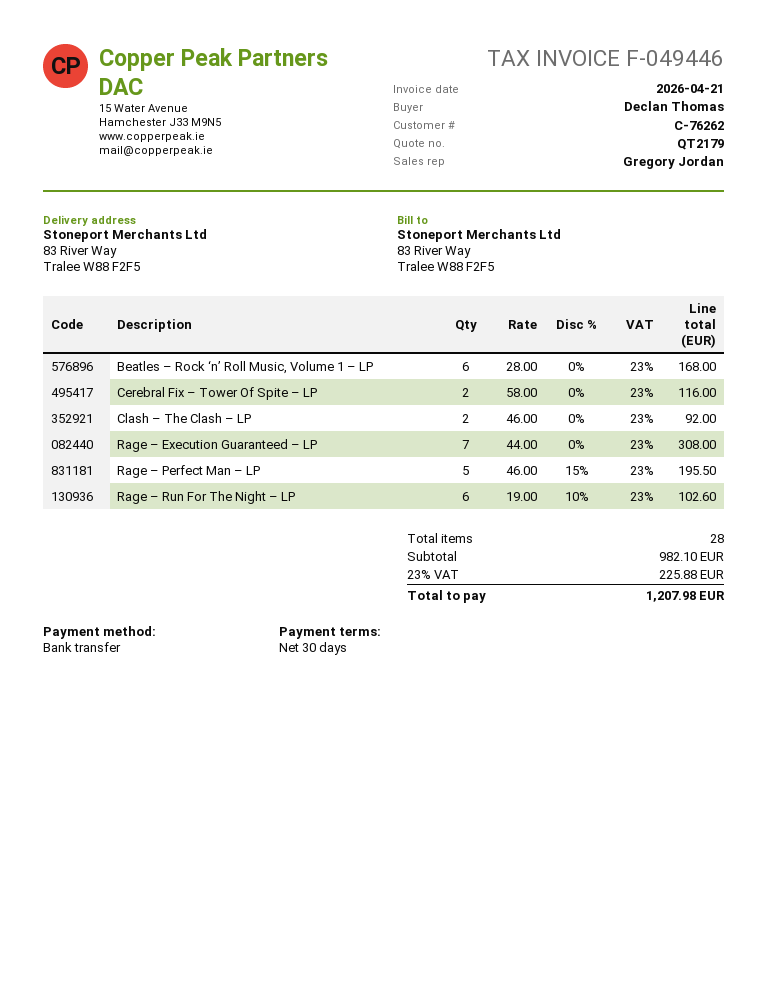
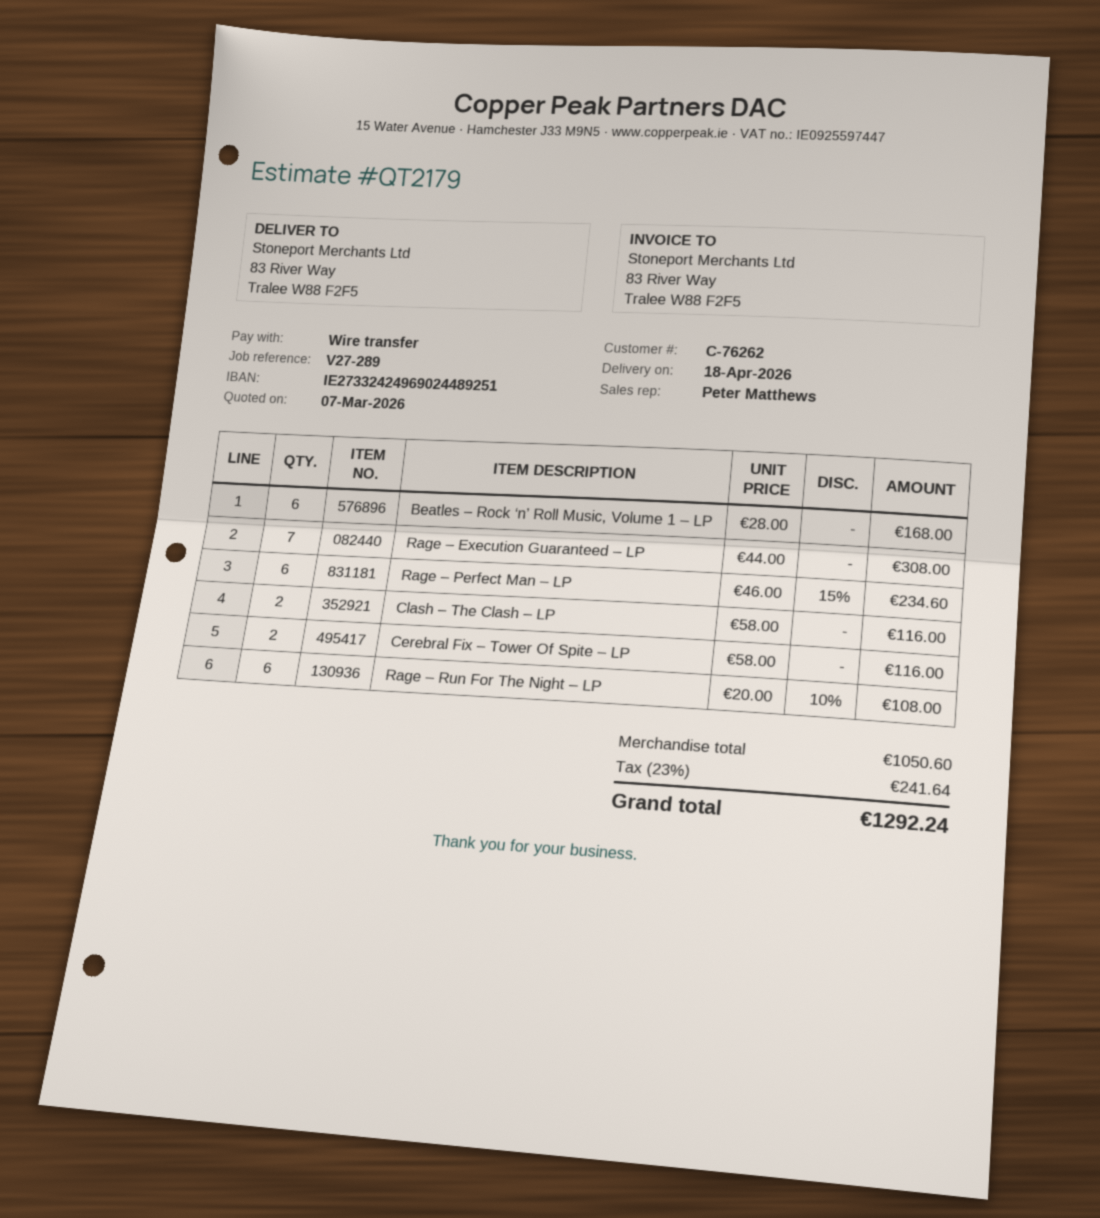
sales rep: Gregory Jordan -> Peter Matthews
Clash – The Clash – LP: 2 x 46.00 = 92.00 -> 2 x 58.00 = 116.00
Rage – Perfect Man – LP: 5 x 46.00 - 15% = 195.50 -> 6 x 46.00 - 15% = 234.60
Rage – Run For The Night – LP: 6 x 19.00 - 10% = 102.60 -> 6 x 20.00 - 10% = 108.00
subtotal: 982.10 -> 1050.60
tax: 23% = 225.88 -> 23% = 241.64
total: 1207.98 -> 1292.24

